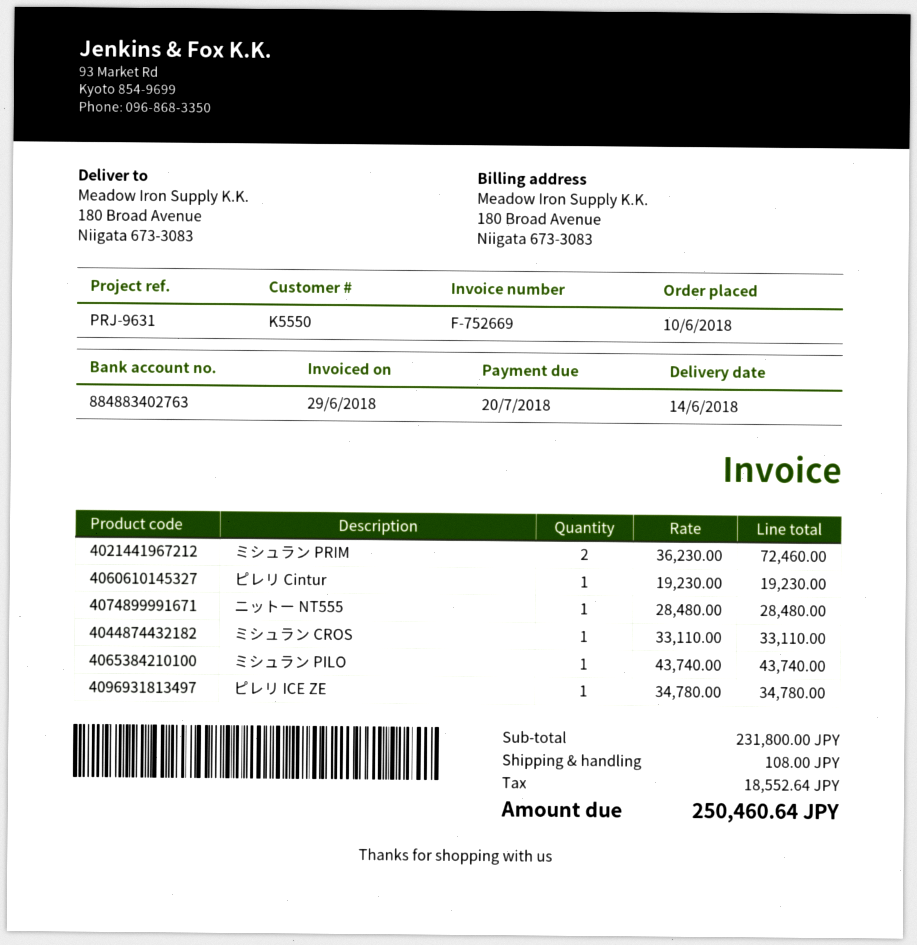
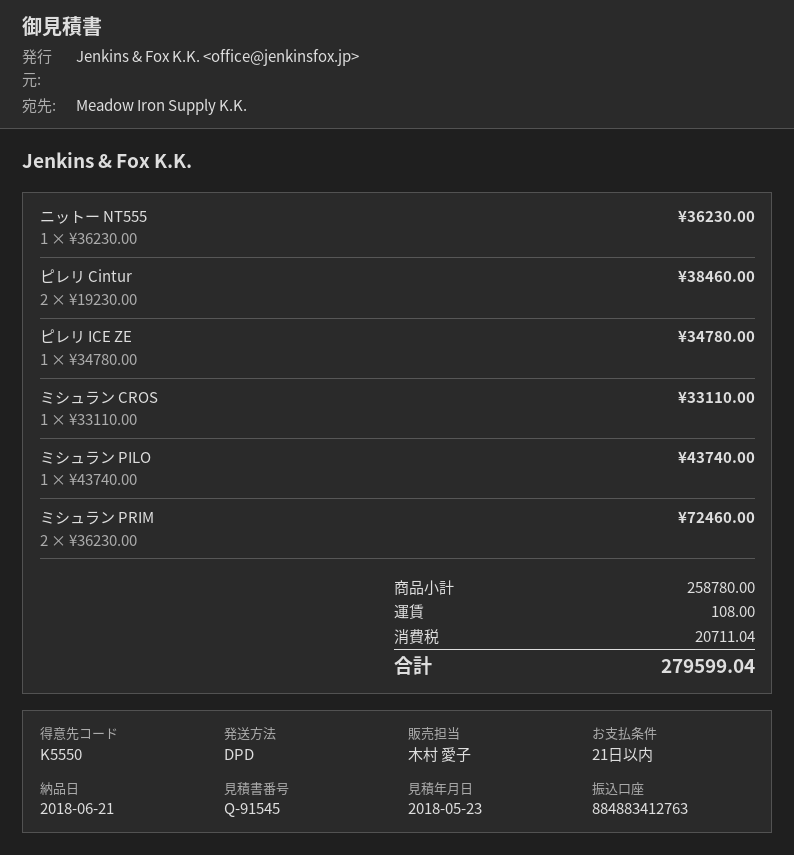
delivery date: 2018-06-14 -> 2018-06-21
bank account: 884883402763 -> 884883412763
ピレリ Cintur: 1 x 19230.00 = 19230.00 -> 2 x 19230.00 = 38460.00
ニットー NT555: 1 x 28480.00 = 28480.00 -> 1 x 36230.00 = 36230.00
subtotal: 231800.00 -> 258780.00
tax: 18552.64 -> 20711.04
total: 250460.64 -> 279599.04

